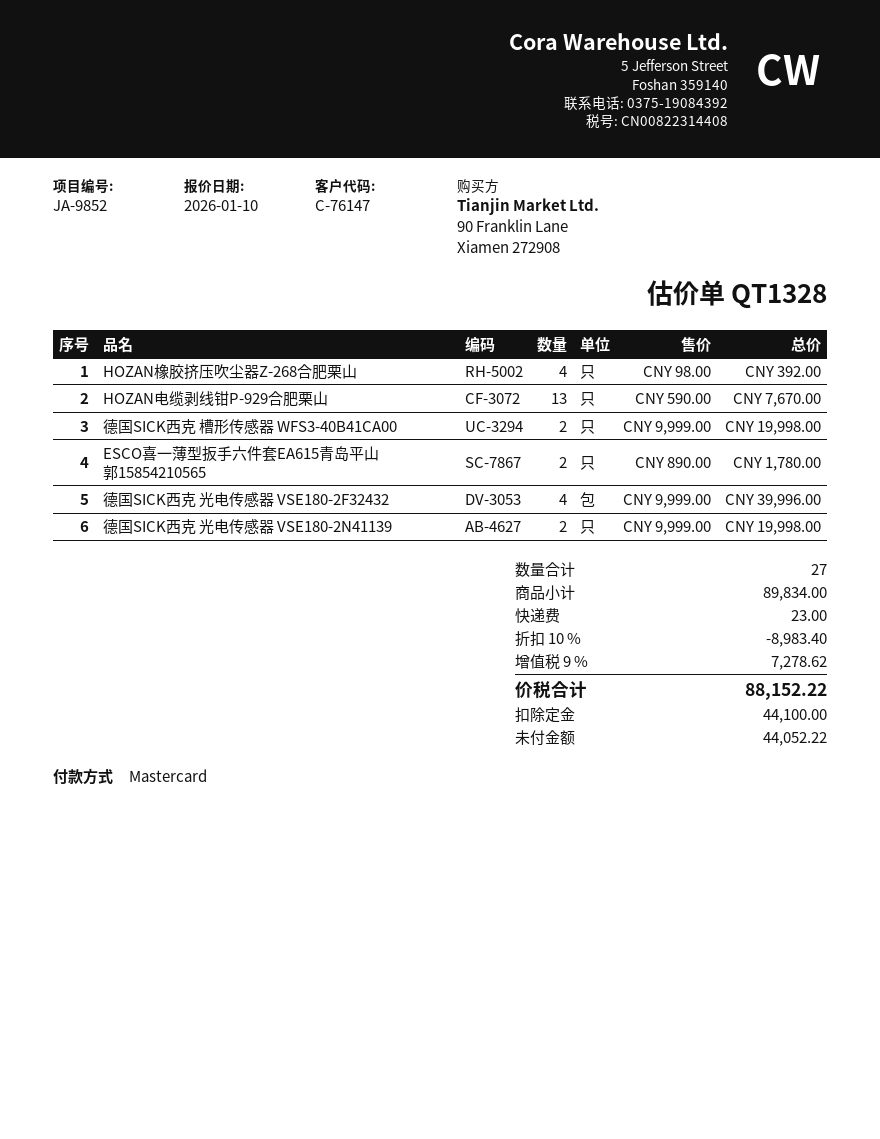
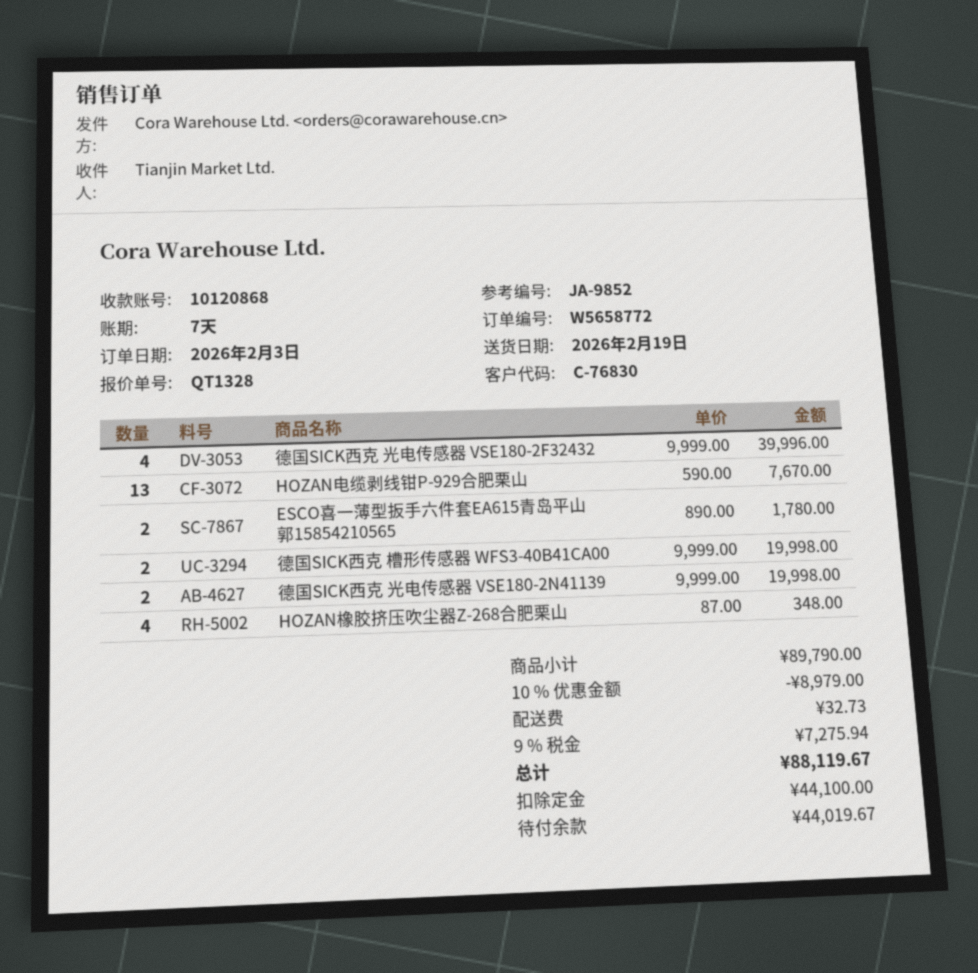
customer number: C-76147 -> C-76830
HOZAN橡胶挤压吹尘器Z-268合肥栗山: 4 x 98.00 = 392.00 -> 4 x 87.00 = 348.00
subtotal: 89834.00 -> 89790.00
discount: 10% = 8983.40 -> 10% = 8979.00
shipping: 23.00 -> 32.73
tax: 9% = 7278.62 -> 9% = 7275.94
total: 88152.22 -> 88119.67
balance: 44052.22 -> 44019.67

